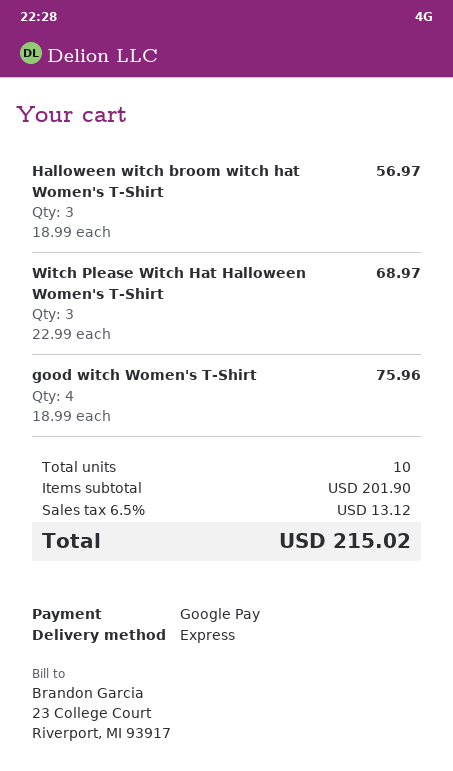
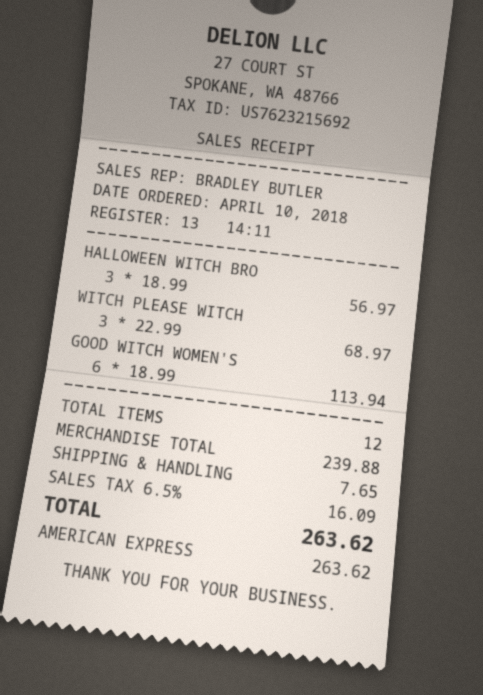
payment method: Google Pay -> American Express
good witch Women's T-Shirt: 4 x 18.99 = 75.96 -> 6 x 18.99 = 113.94
total quantity: 10 -> 12
subtotal: 201.90 -> 239.88
shipping: none -> 7.65
tax: 6.5% = 13.12 -> 6.5% = 16.09
total: 215.02 -> 263.62

